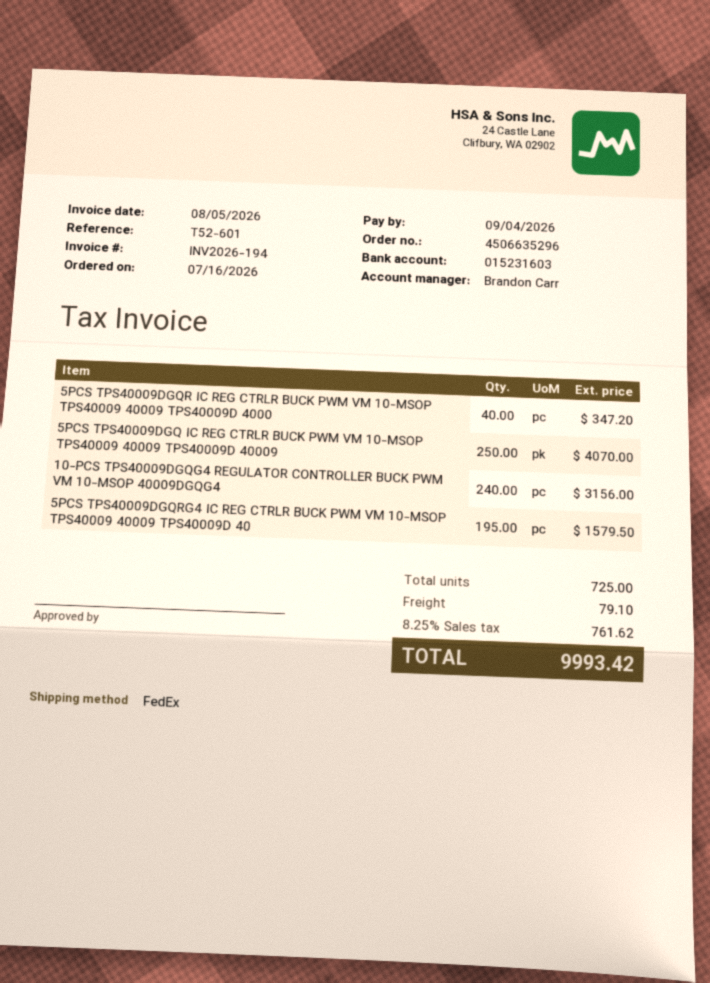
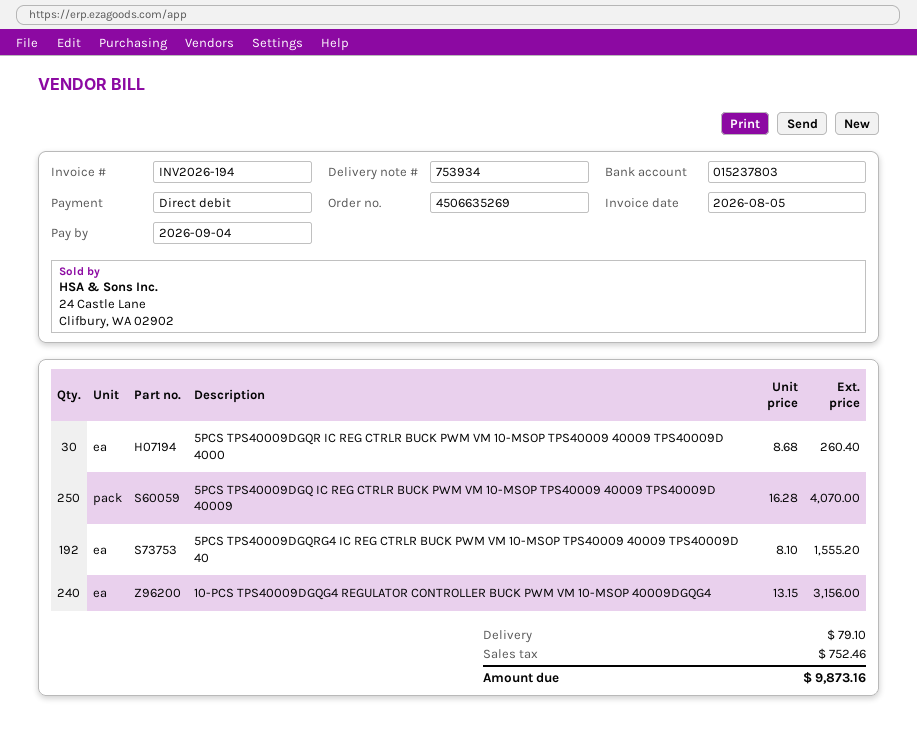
order number: 4506635296 -> 4506635269
bank account: 015231603 -> 015237803
5PCS TPS40009DGQR IC REG CTRLR BUCK PWM VM 10-MSOP TPS40009 40009 TPS40009D 4000: 40 for 347.20 -> 30 for 260.40
5PCS TPS40009DGQRG4 IC REG CTRLR BUCK PWM VM 10-MSOP TPS40009 40009 TPS40009D 40: 195 for 1579.50 -> 192 for 1555.20
tax: 761.62 -> 752.46
total: 9993.42 -> 9873.16

